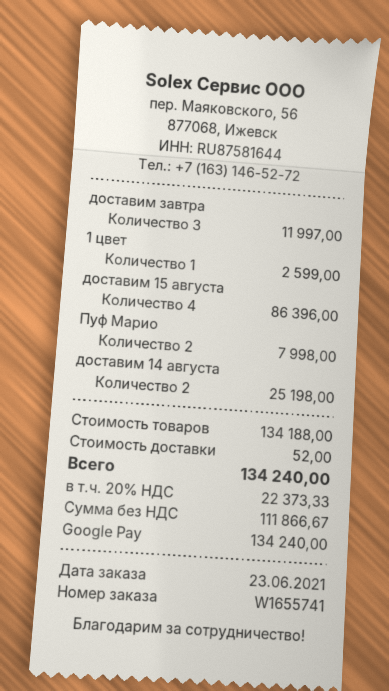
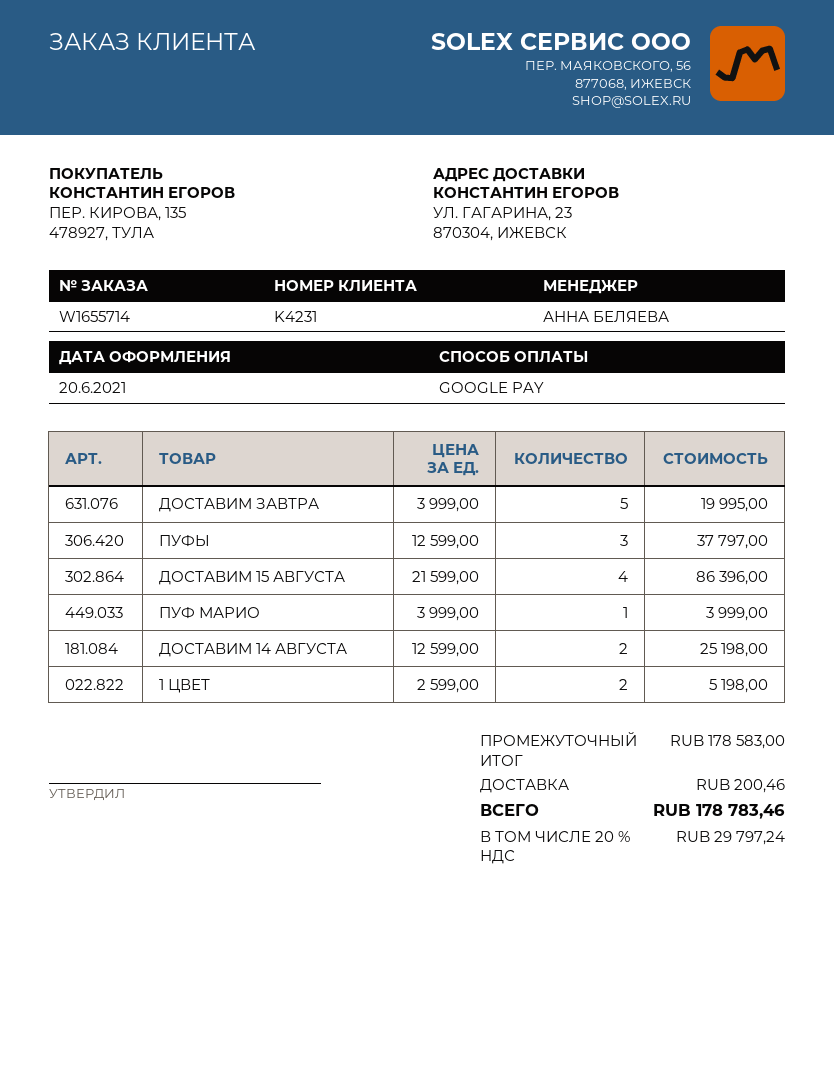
order number: W1655741 -> W1655714
order date: 2021-06-23 -> 2021-06-20
доставим завтра: 3 for 11997.00 -> 5 for 19995.00
1 цвет: 1 for 2599.00 -> 2 for 5198.00
Пуф Марио: 2 for 7998.00 -> 1 for 3999.00
ПУФЫ: none -> 3 for 37797.00
subtotal: 134188.00 -> 178583.00
shipping: 52.00 -> 200.46
tax: 20% = 22373.33 -> 20% = 29797.24
total: 134240.00 -> 178783.46

